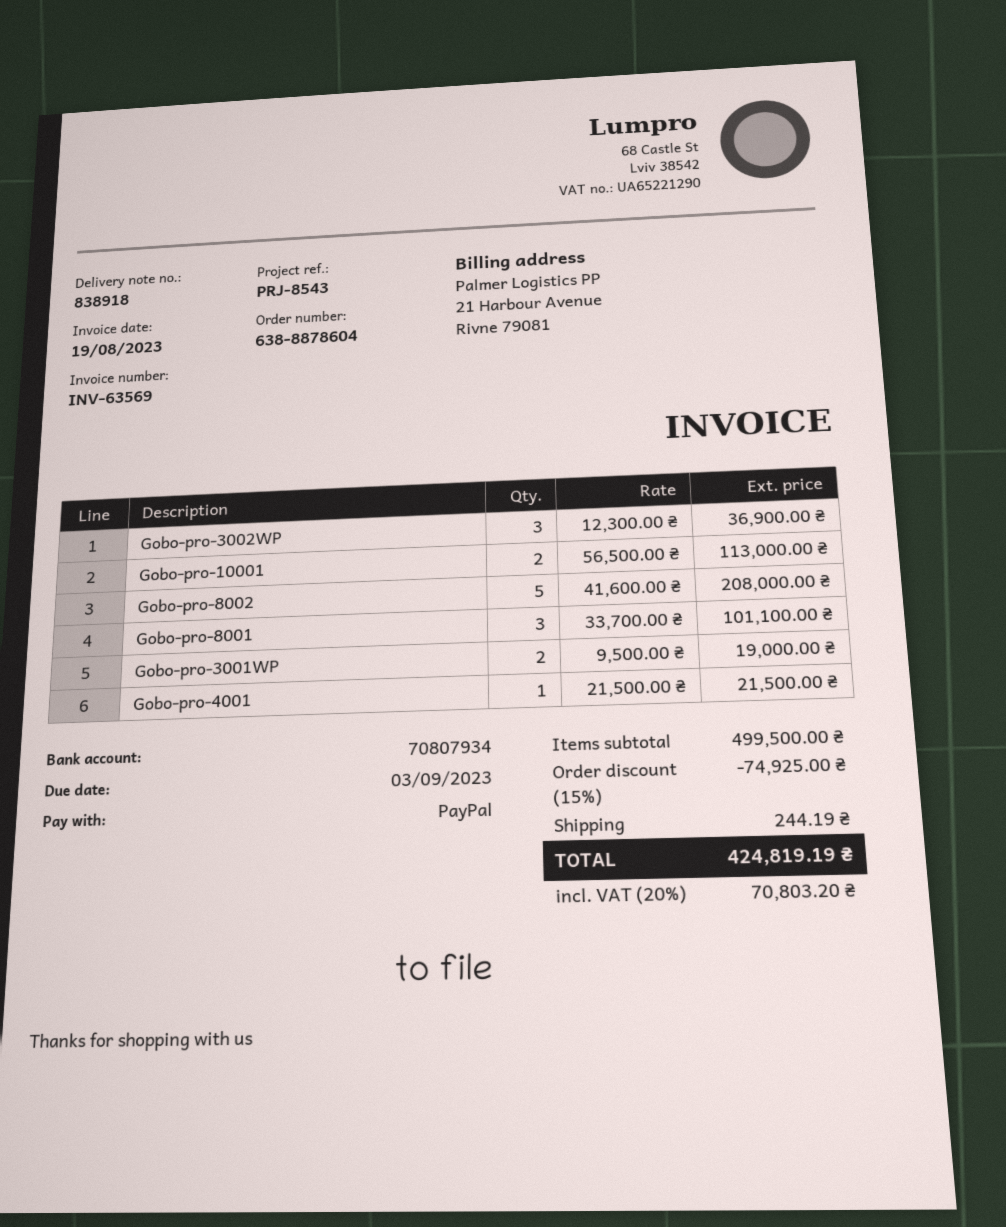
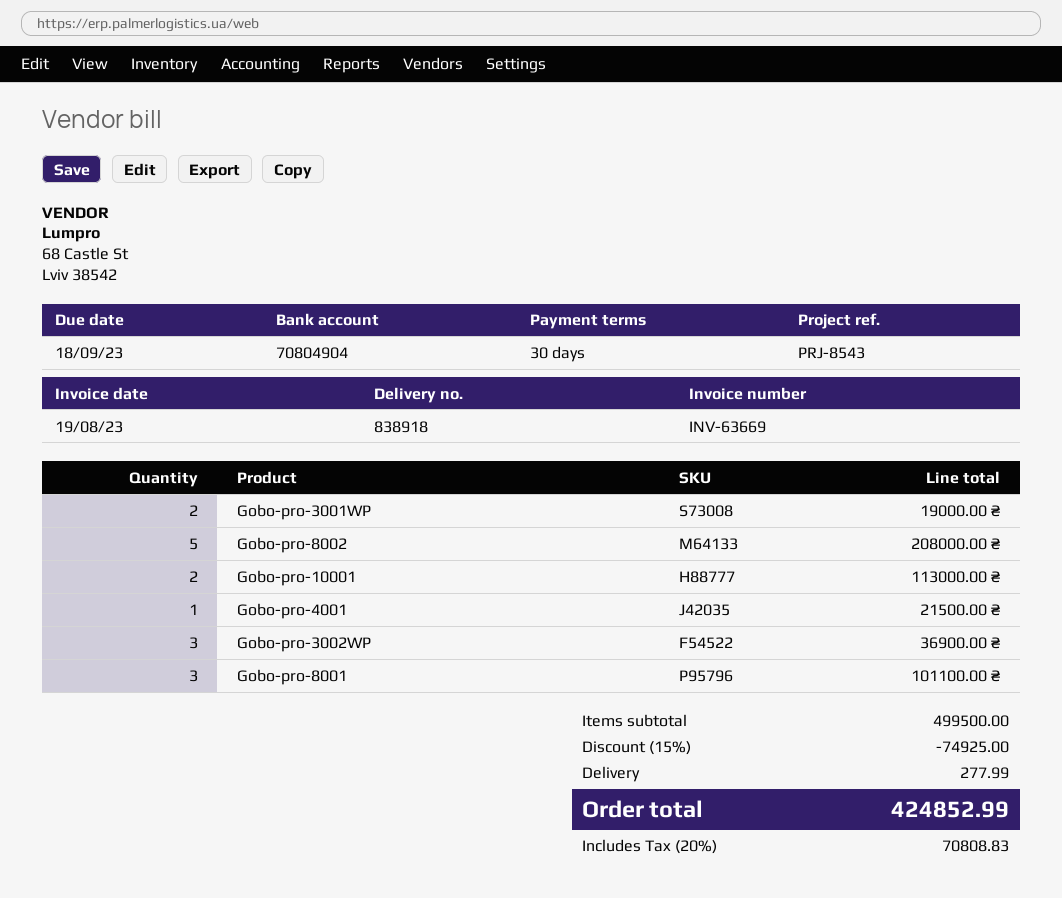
invoice number: INV-63569 -> INV-63669
due date: 2023-09-03 -> 2023-09-18
bank account: 70807934 -> 70804904
shipping: 244.19 -> 277.99
tax: 20% = 70803.20 -> 20% = 70808.83
total: 424819.19 -> 424852.99

